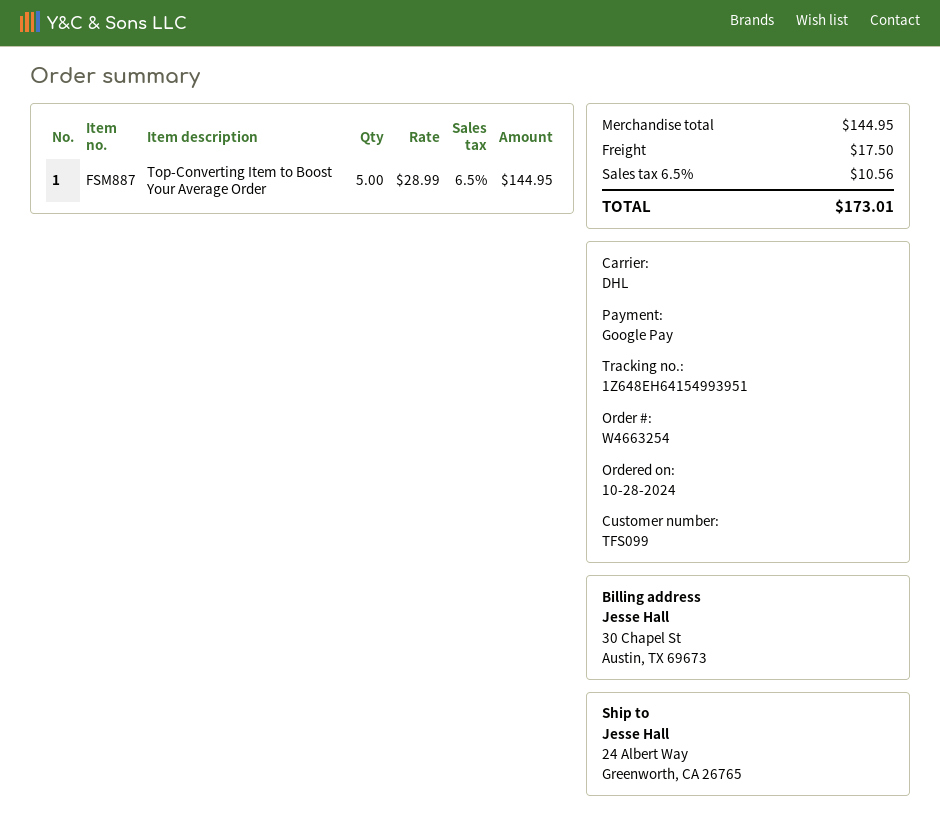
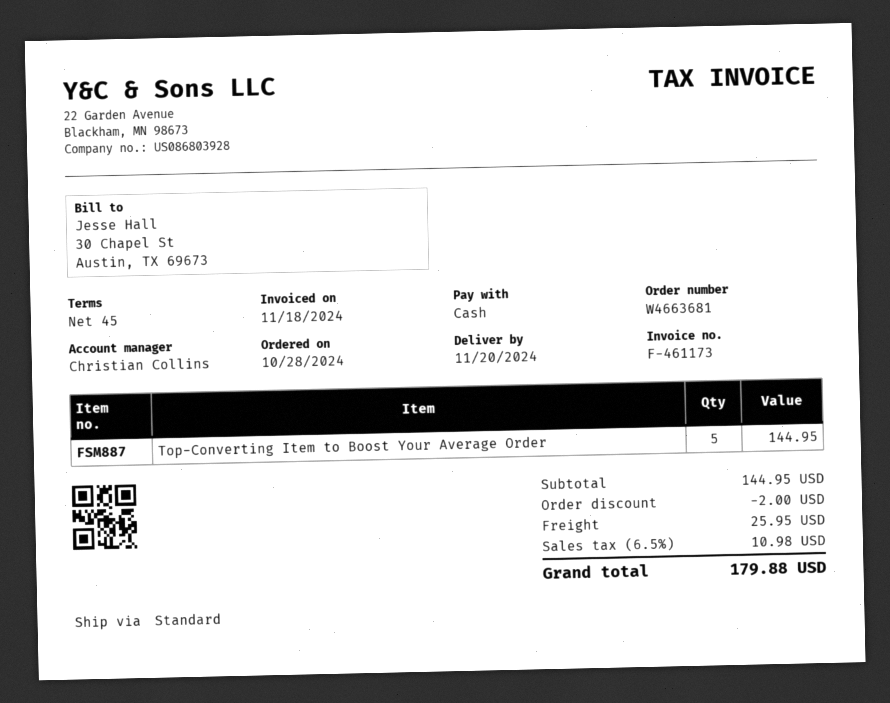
order number: W4663254 -> W4663681
payment method: Google Pay -> cash
shipping method: DHL -> standard
discount: none -> 2.00
shipping: 17.50 -> 25.95
tax: 6.5% = 10.56 -> 6.5% = 10.98
total: 173.01 -> 179.88

